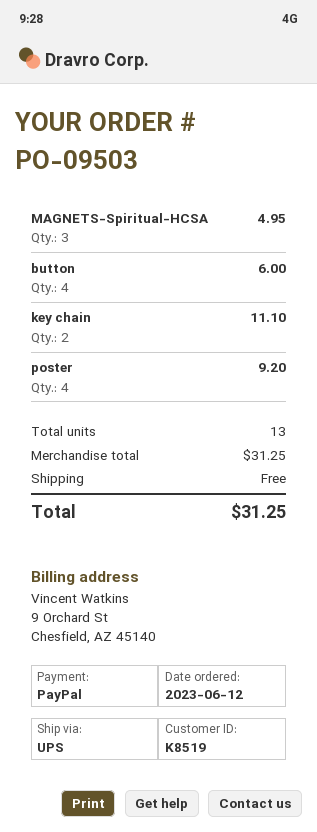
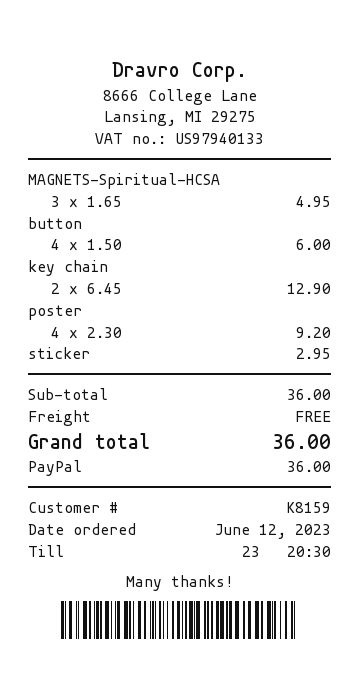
customer number: K8519 -> K8159
key chain: 2 for 11.10 -> 2 for 12.90
sticker: none -> 1 for 2.95
subtotal: 31.25 -> 36.00
total: 31.25 -> 36.00

